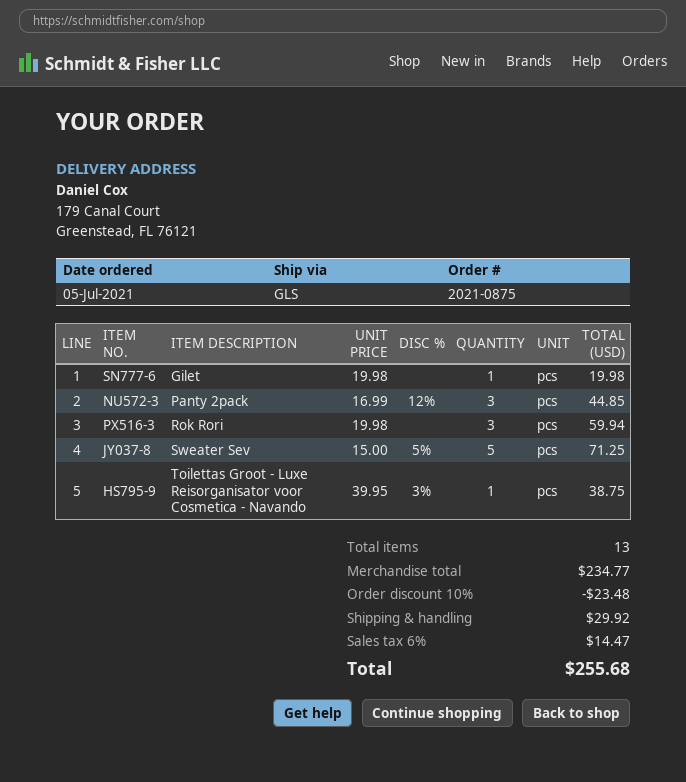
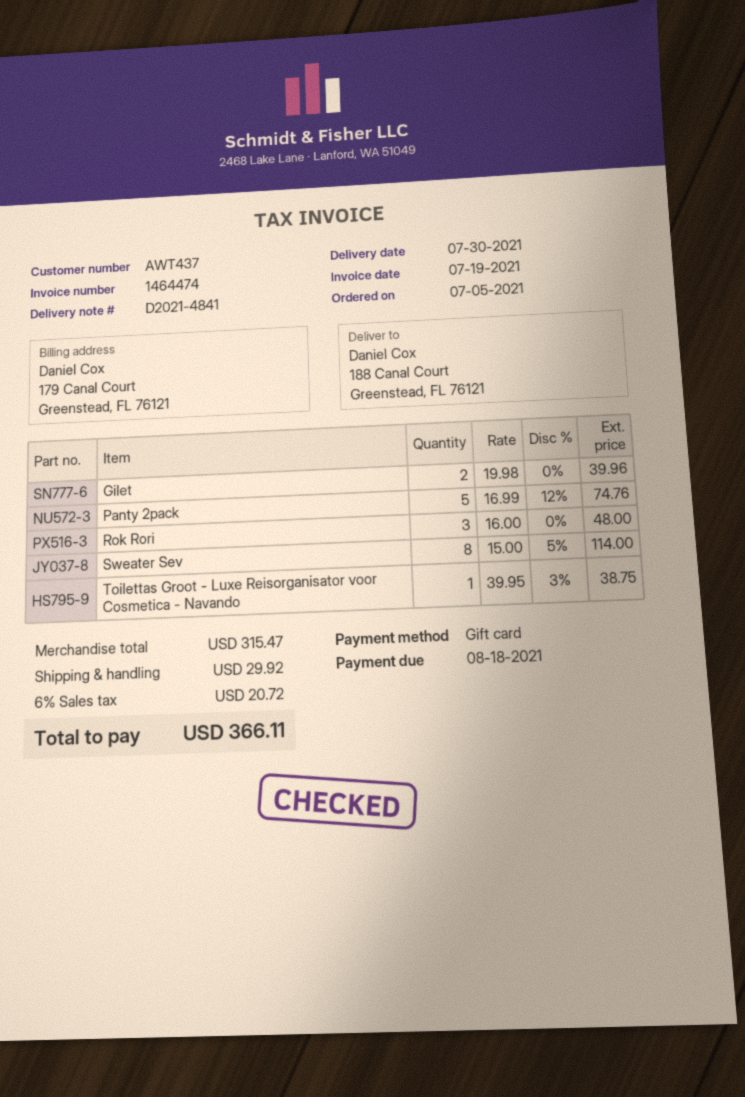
ship to: 179 Canal Court, Greenstead, FL 76121 -> 188 Canal Court, Greenstead, FL 76121
Gilet: 1 x 19.98 = 19.98 -> 2 x 19.98 = 39.96
Panty 2pack: 3 x 16.99 - 12% = 44.85 -> 5 x 16.99 - 12% = 74.76
Rok Rori: 3 x 19.98 = 59.94 -> 3 x 16.00 = 48.00
Sweater Sev: 5 x 15.00 - 5% = 71.25 -> 8 x 15.00 - 5% = 114.00
subtotal: 234.77 -> 315.47
discount: 10% = 23.48 -> none
tax: 6% = 14.47 -> 6% = 20.72
total: 255.68 -> 366.11

